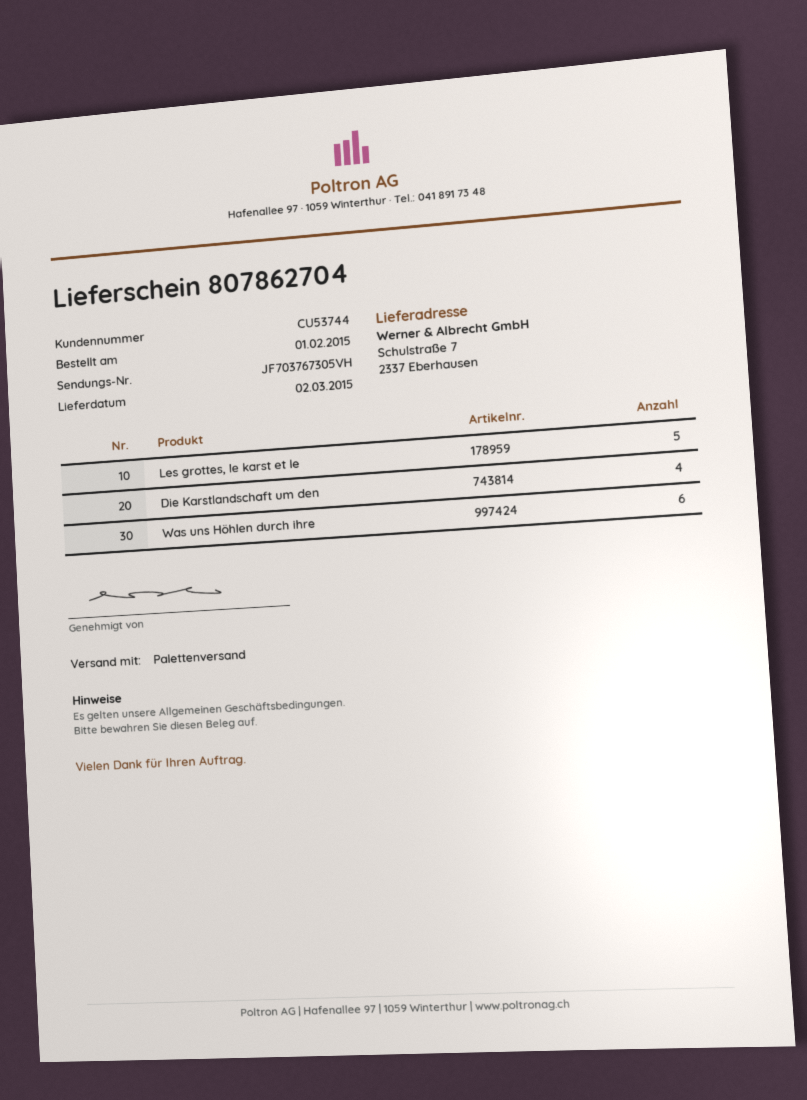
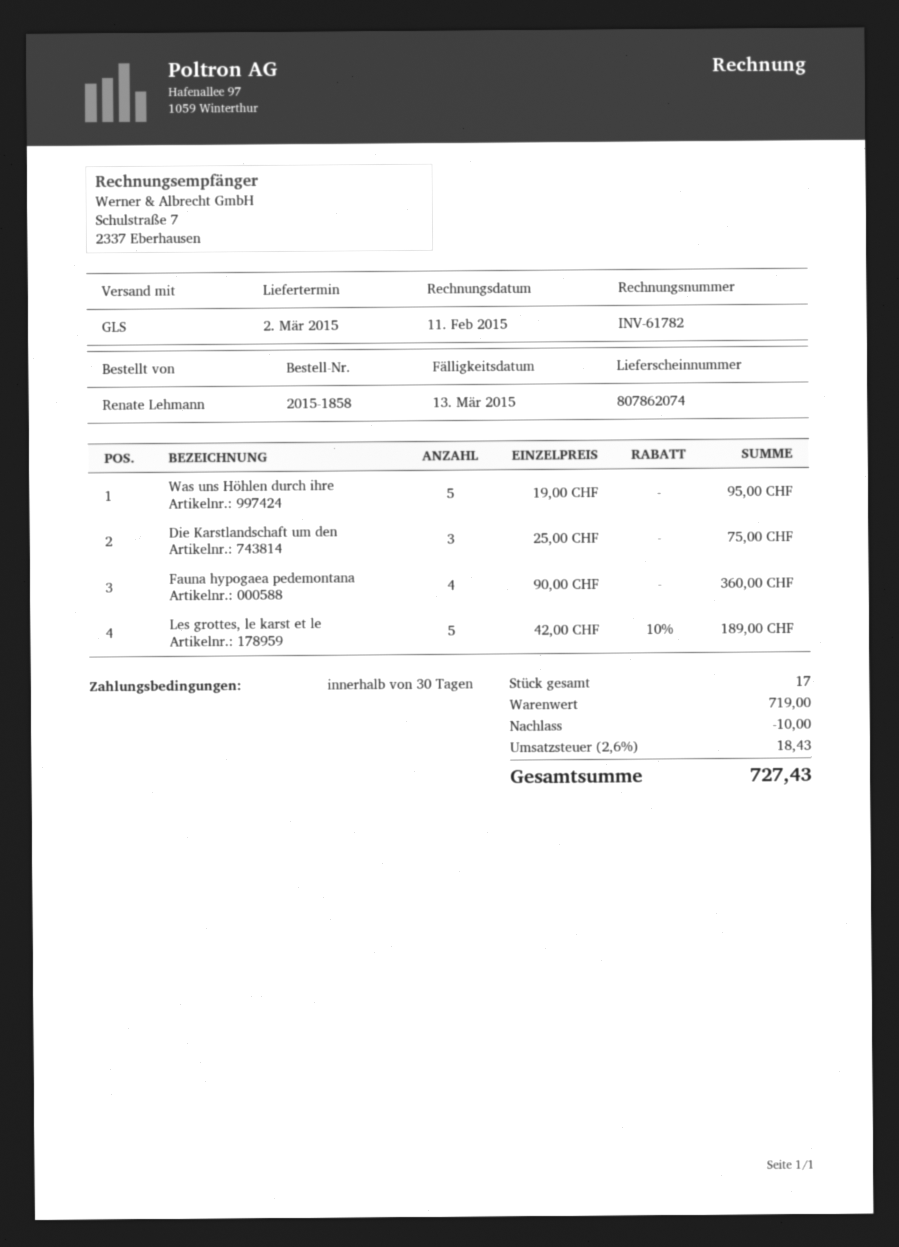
delivery note number: 807862704 -> 807862074
shipping method: pallet freight -> GLS
Die Karstlandschaft um den: 4 -> 3
Was uns Höhlen durch ihre: 6 -> 5
Fauna hypogaea pedemontana: none -> 4

